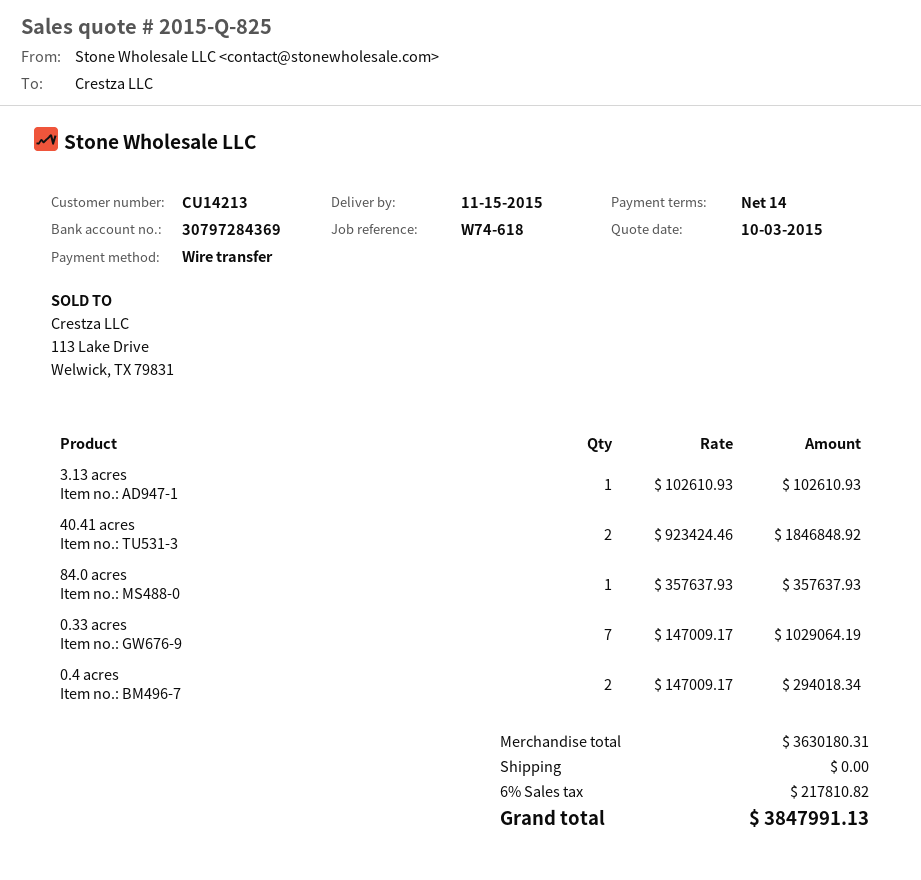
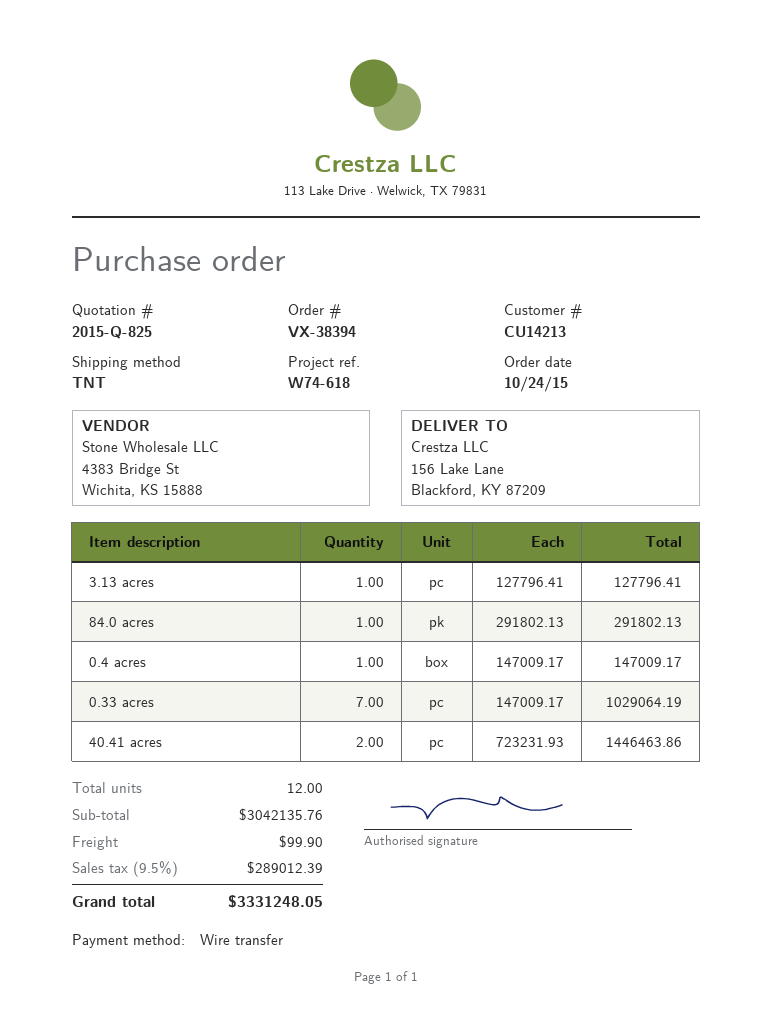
3.13 acres: 1 x 102610.93 = 102610.93 -> 1 x 127796.41 = 127796.41
40.41 acres: 2 x 923424.46 = 1846848.92 -> 2 x 723231.93 = 1446463.86
84.0 acres: 1 x 357637.93 = 357637.93 -> 1 x 291802.13 = 291802.13
0.4 acres: 2 x 147009.17 = 294018.34 -> 1 x 147009.17 = 147009.17
subtotal: 3630180.31 -> 3042135.76
shipping: 0.00 -> 99.90
tax: 6% = 217810.82 -> 9.5% = 289012.39
total: 3847991.13 -> 3331248.05

